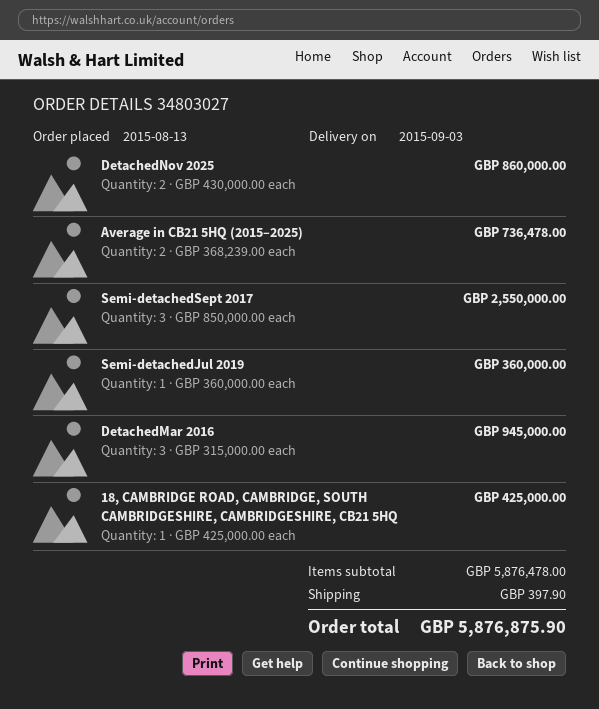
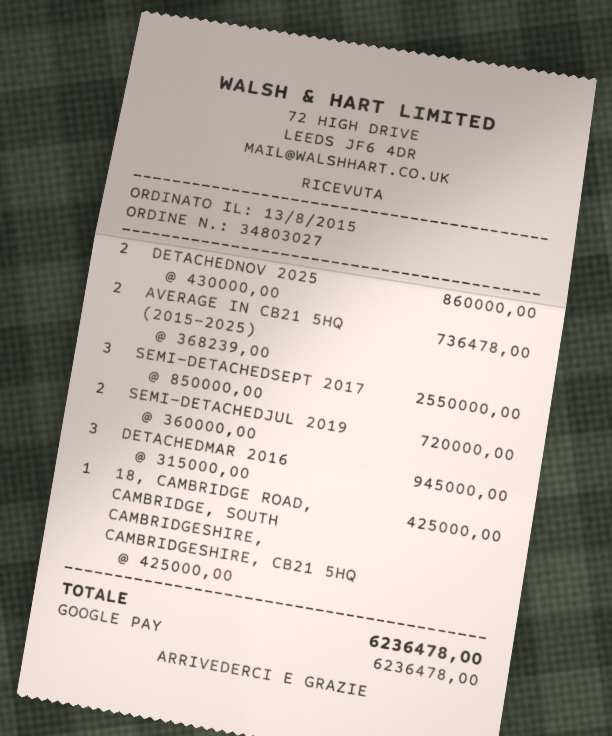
Semi-detachedJul 2019: 1 x 360000.00 = 360000.00 -> 2 x 360000.00 = 720000.00
shipping: 397.90 -> none
total: 5876875.90 -> 6236478.00

